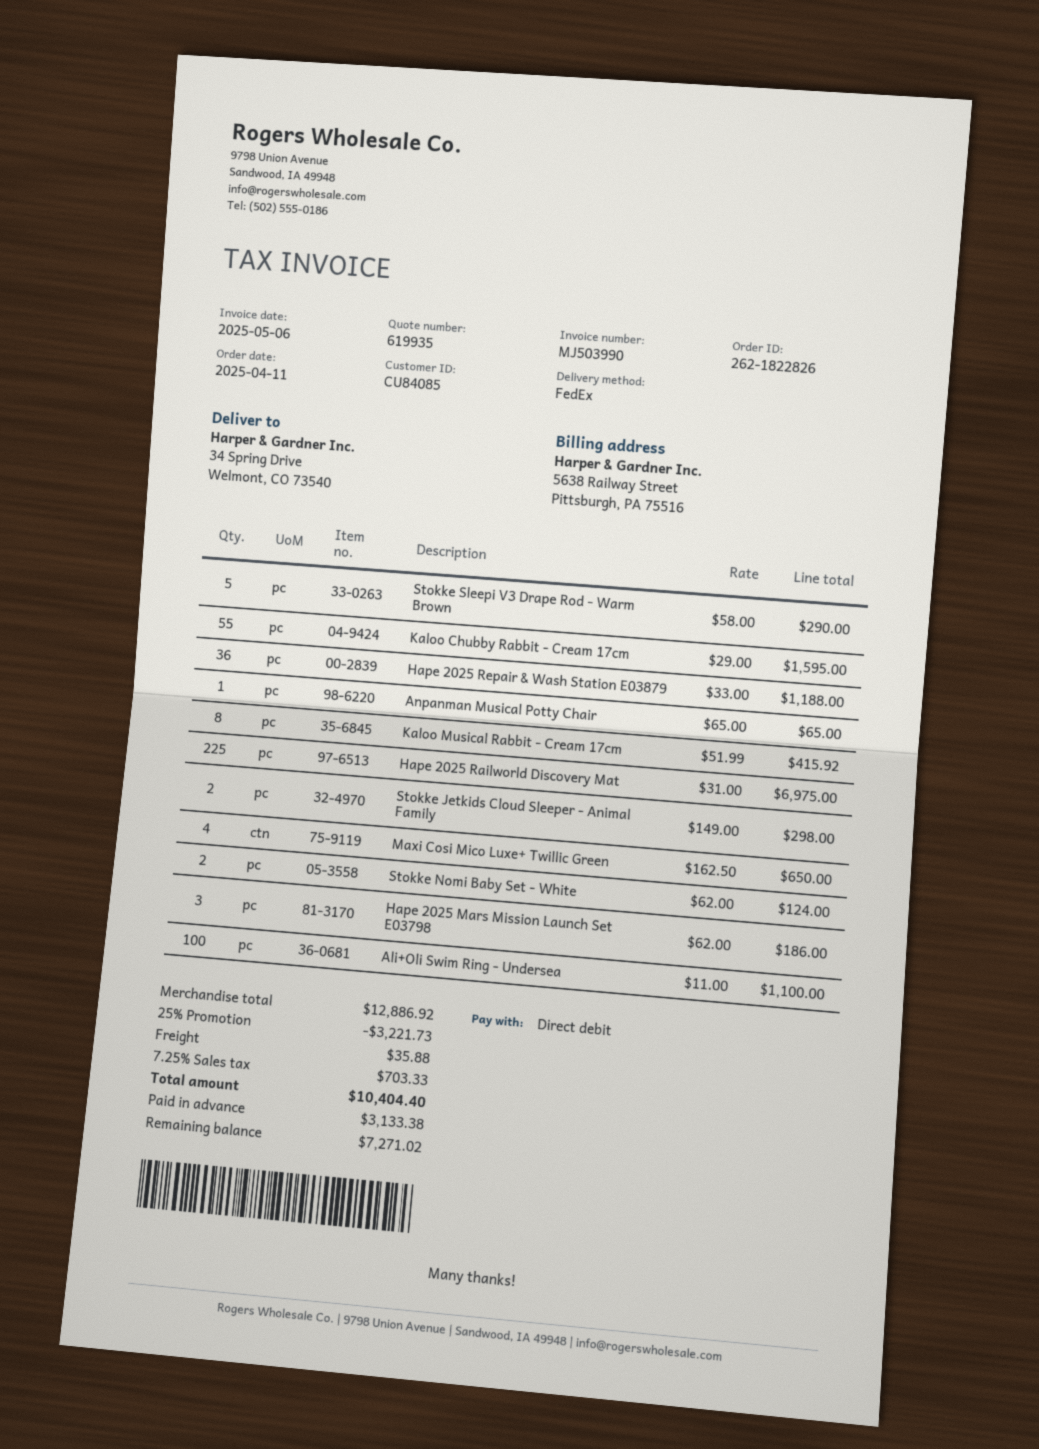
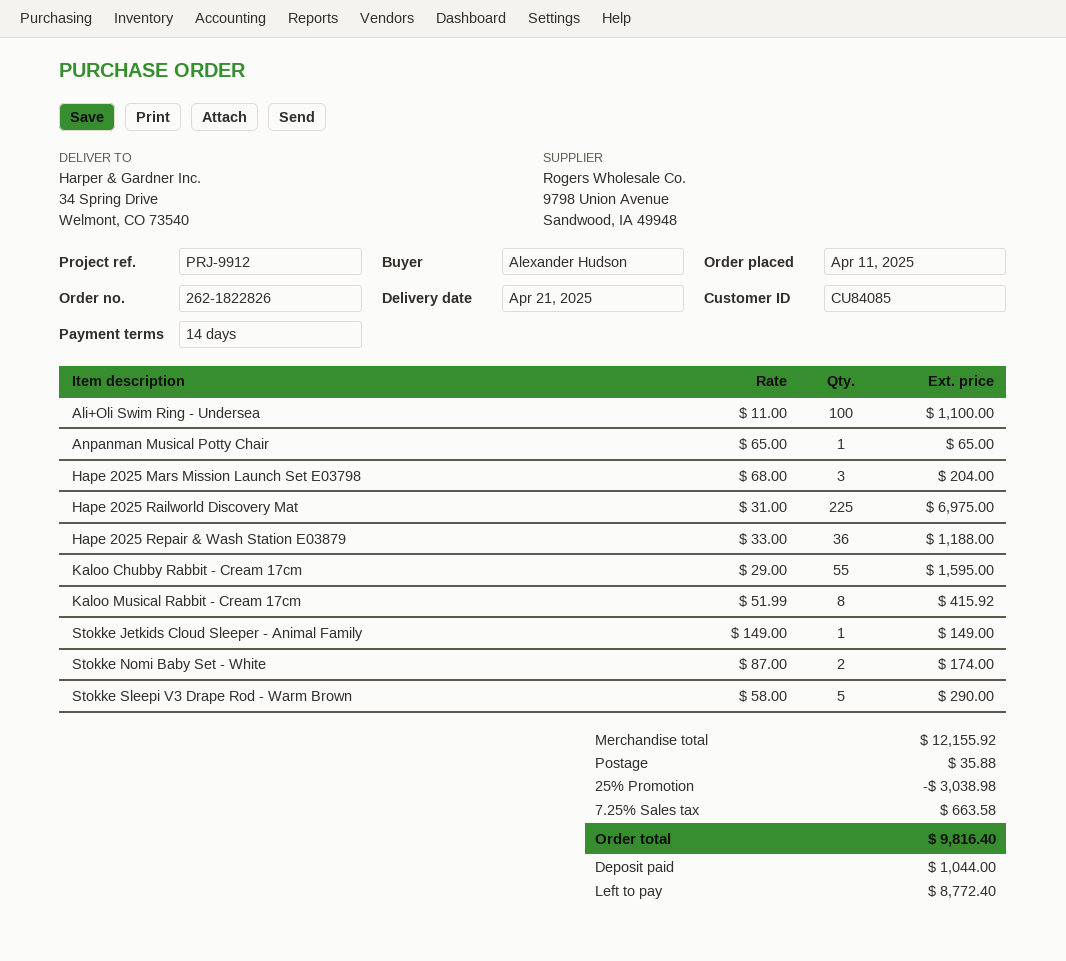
Stokke Jetkids Cloud Sleeper - Animal Family: 2 x 149.00 = 298.00 -> 1 x 149.00 = 149.00
Maxi Cosi Mico Luxe+ Twillic Green: 4 x 162.50 = 650.00 -> none
Stokke Nomi Baby Set - White: 2 x 62.00 = 124.00 -> 2 x 87.00 = 174.00
Hape 2025 Mars Mission Launch Set E03798: 3 x 62.00 = 186.00 -> 3 x 68.00 = 204.00
subtotal: 12886.92 -> 12155.92
discount: 25% = 3221.73 -> 25% = 3038.98
tax: 7.25% = 703.33 -> 7.25% = 663.58
total: 10404.40 -> 9816.40
deposit: 3133.38 -> 1044.00
balance: 7271.02 -> 8772.40

